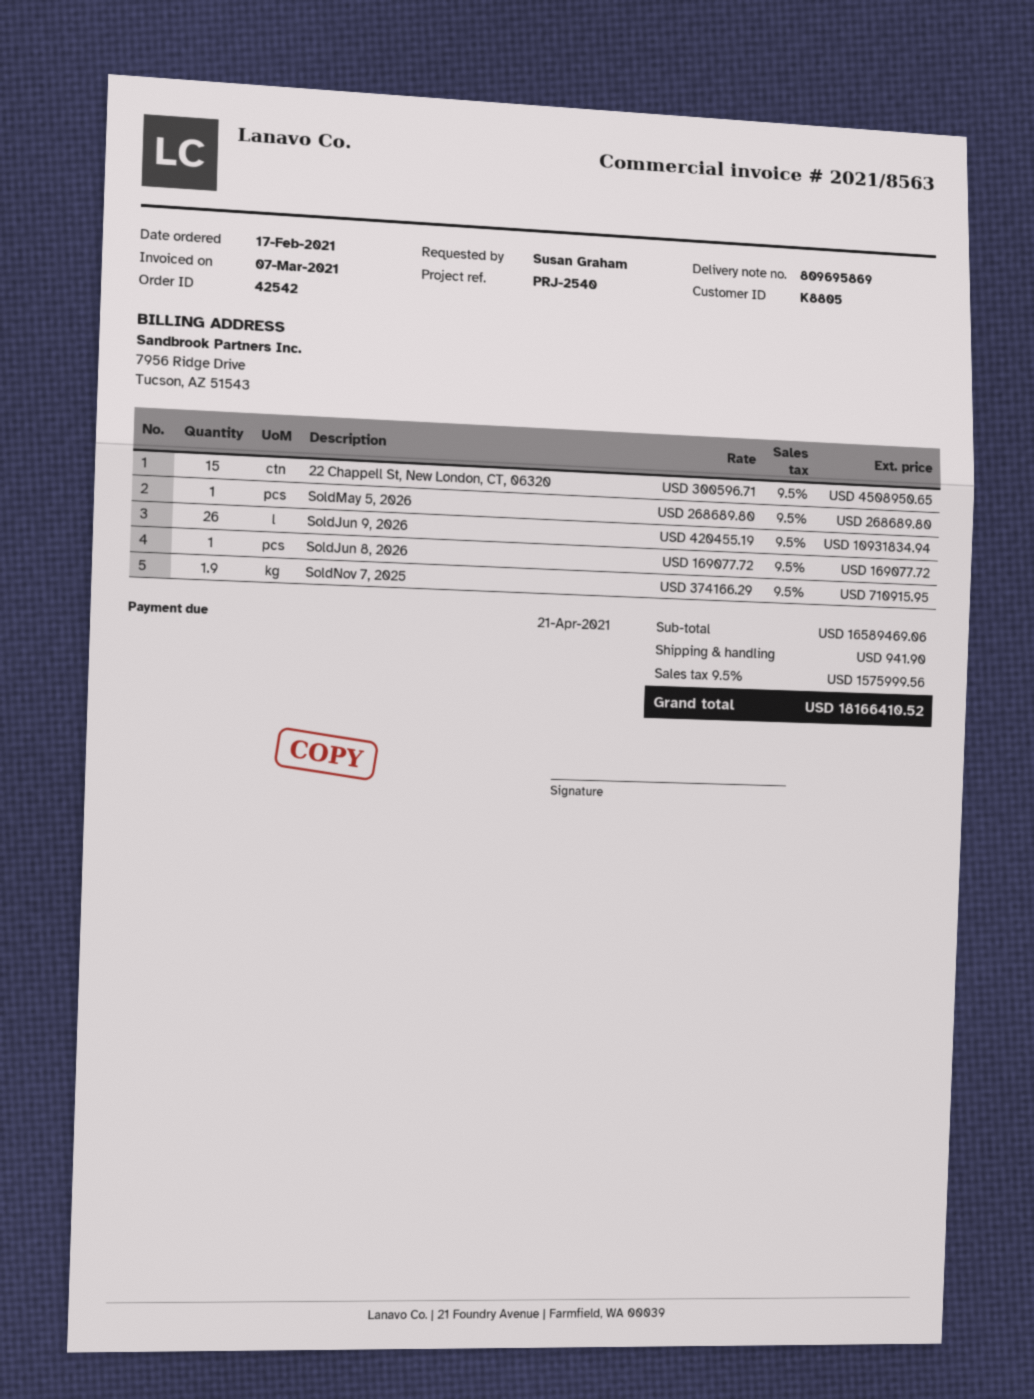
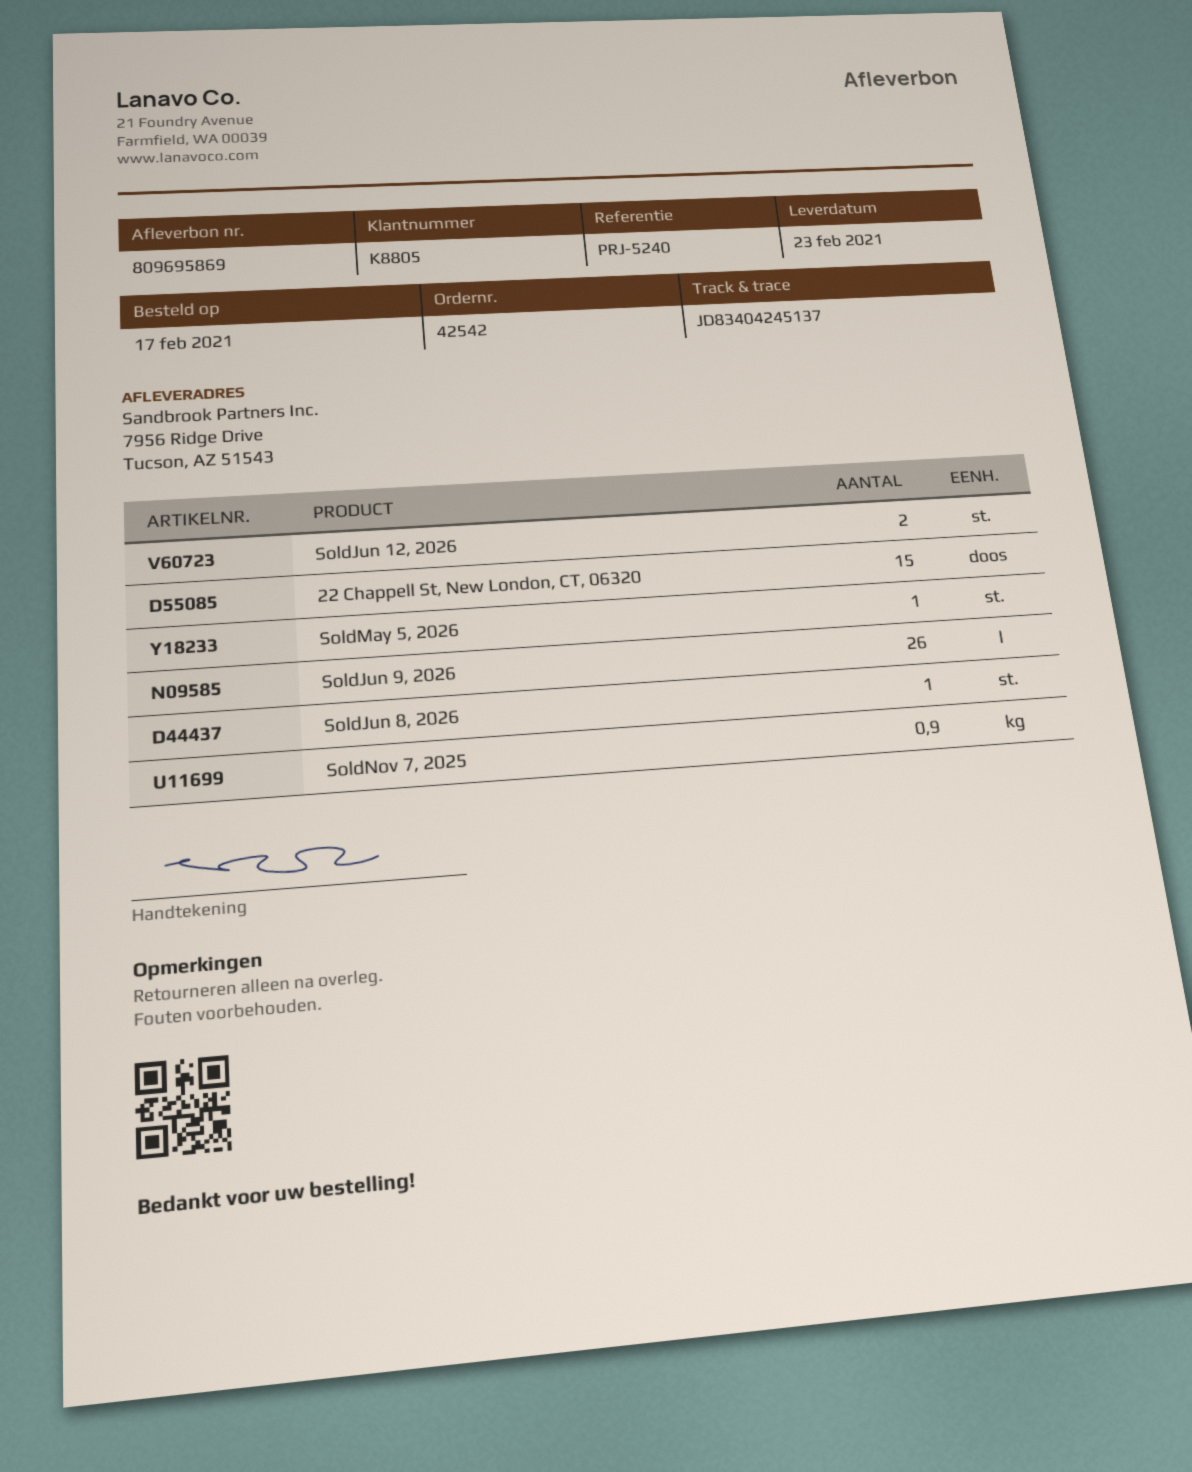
reference: PRJ-2540 -> PRJ-5240
SoldNov 7, 2025: 1.9 -> 0.9
SoldJun 12, 2026: none -> 2

